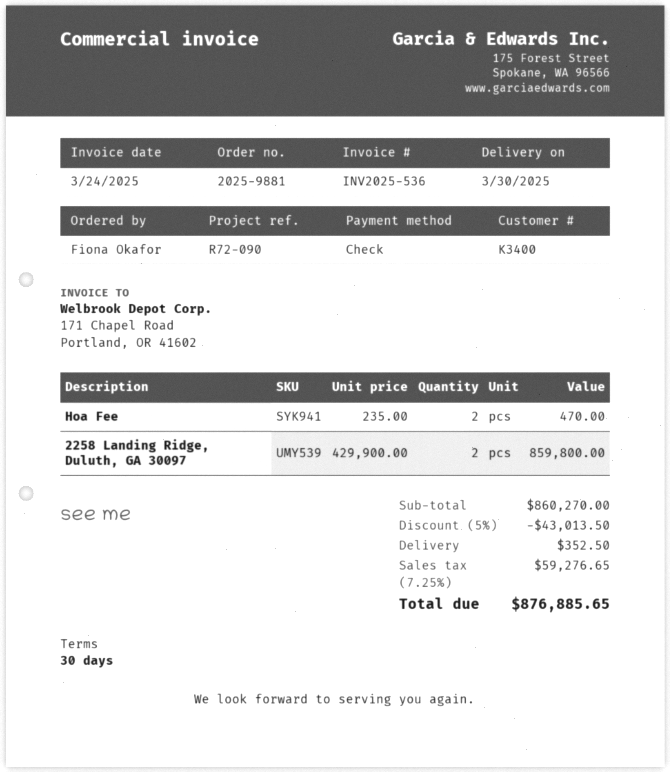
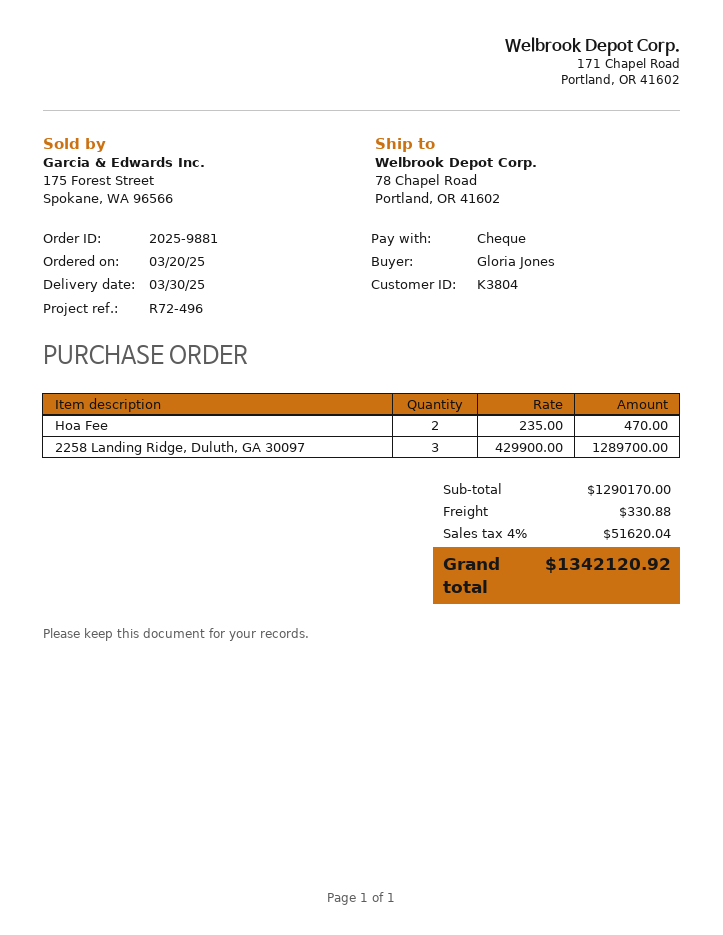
customer number: K3400 -> K3804
reference: R72-090 -> R72-496
ordered by: Fiona Okafor -> Gloria Jones
2258 Landing Ridge, Duluth, GA 30097: 2 x 429900.00 = 859800.00 -> 3 x 429900.00 = 1289700.00
subtotal: 860270.00 -> 1290170.00
discount: 5% = 43013.50 -> none
shipping: 352.50 -> 330.88
tax: 7.25% = 59276.65 -> 4% = 51620.04
total: 876885.65 -> 1342120.92

